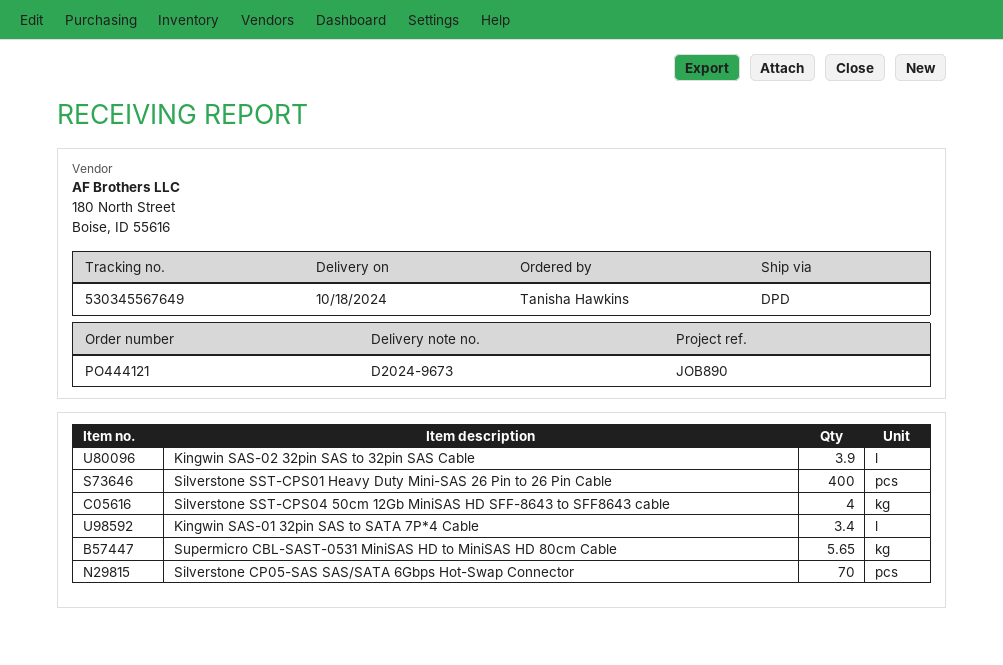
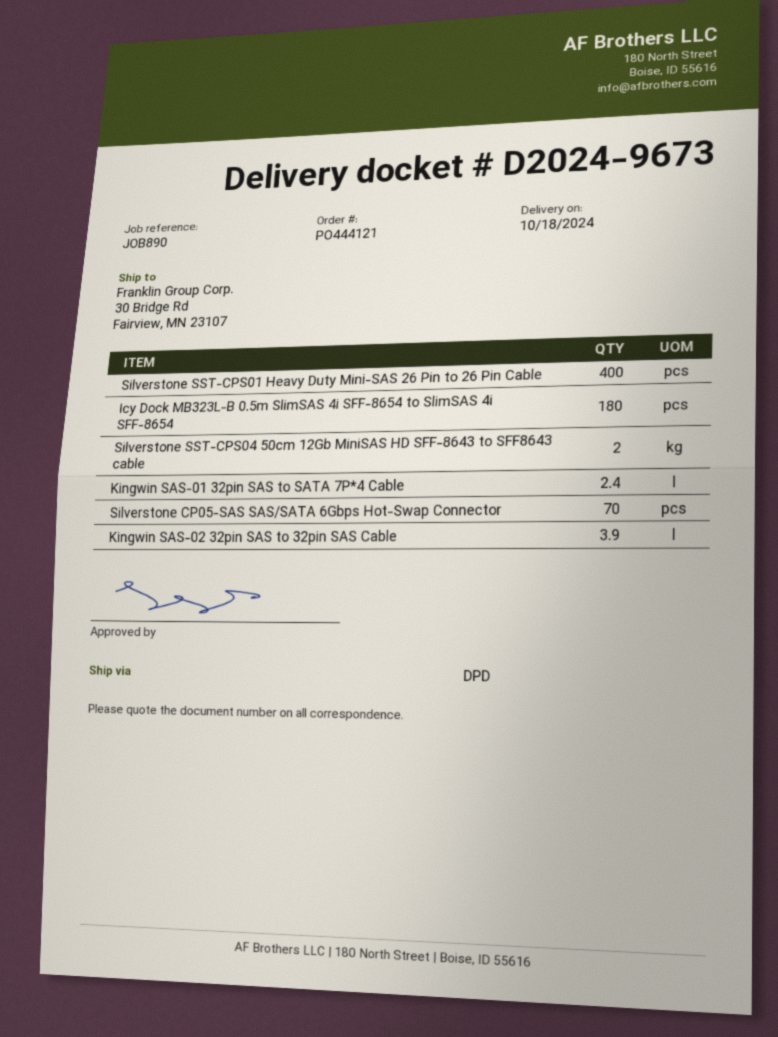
Silverstone SST-CPS04 50cm 12Gb MiniSAS HD SFF-8643 to SFF8643 cable: 4 -> 2
Kingwin SAS-01 32pin SAS to SATA 7P*4 Cable: 3.4 -> 2.4
Supermicro CBL-SAST-0531 MiniSAS HD to MiniSAS HD 80cm Cable: 5.65 -> none
Icy Dock MB323L-B 0.5m SlimSAS 4i SFF-8654 to SlimSAS 4i SFF-8654: none -> 180

